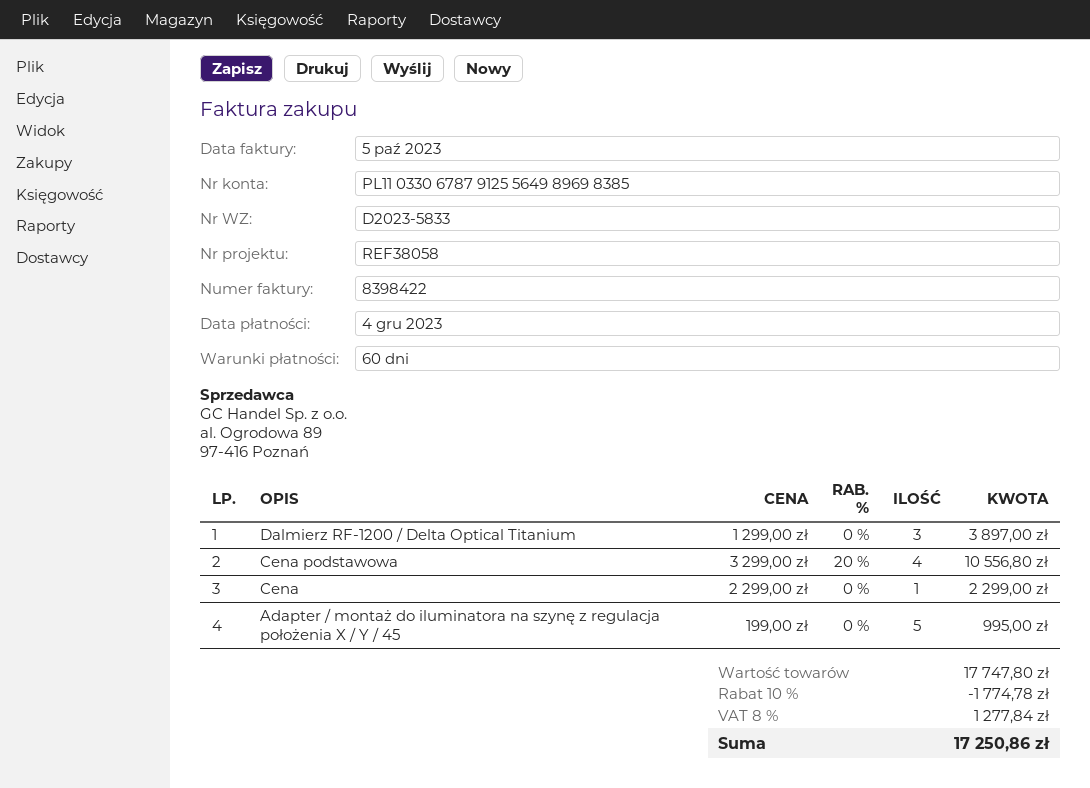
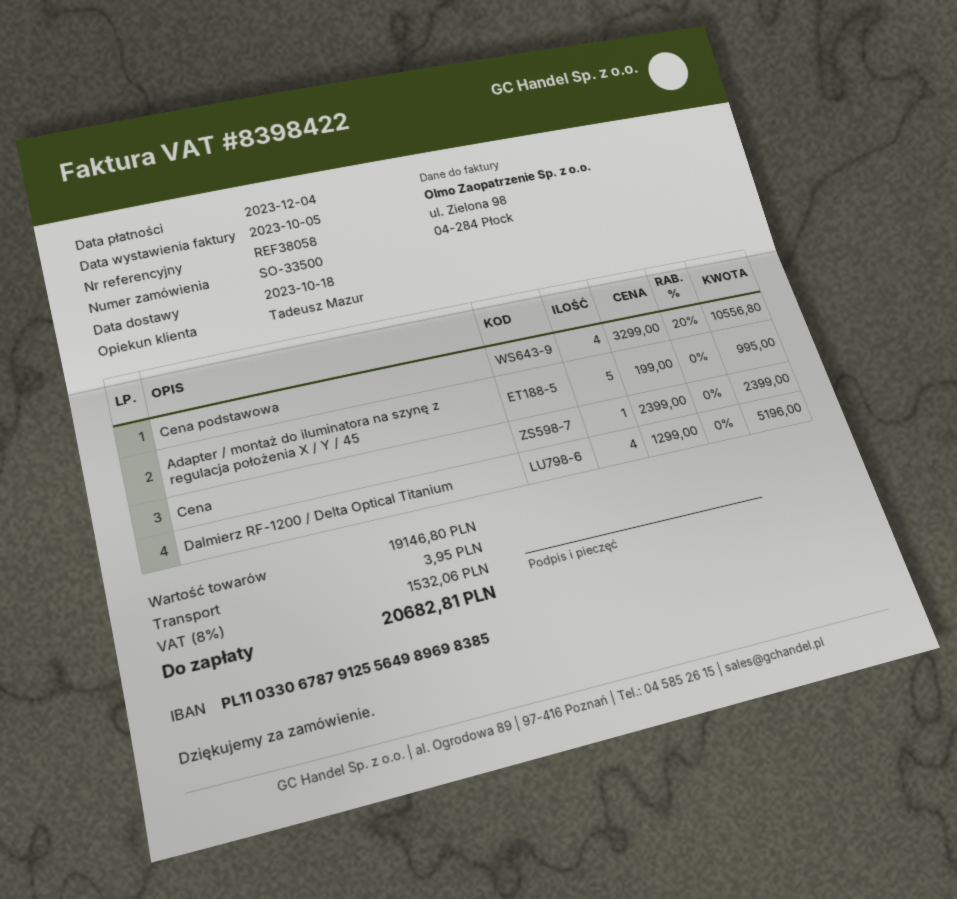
Dalmierz RF-1200 / Delta Optical Titanium: 3 x 1299.00 = 3897.00 -> 4 x 1299.00 = 5196.00
Cena: 1 x 2299.00 = 2299.00 -> 1 x 2399.00 = 2399.00
subtotal: 17747.80 -> 19146.80
discount: 10% = 1774.78 -> none
shipping: none -> 3.95
tax: 8% = 1277.84 -> 8% = 1532.06
total: 17250.86 -> 20682.81

